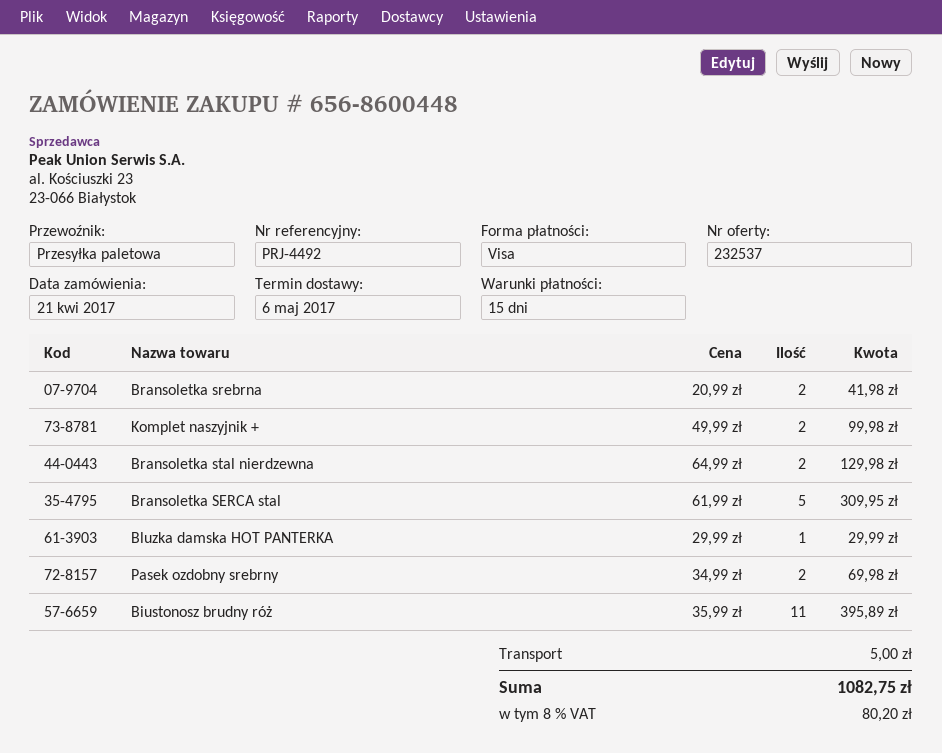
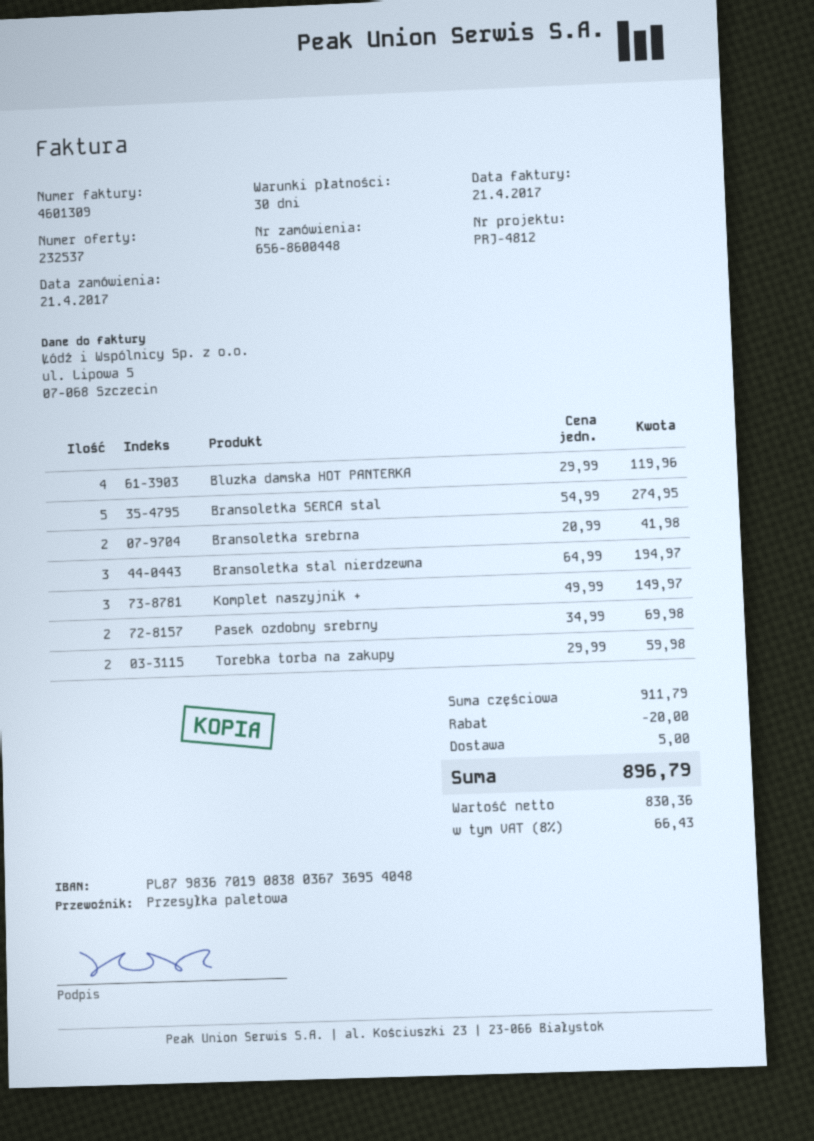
payment terms: 15 days -> 30 days
reference: PRJ-4492 -> PRJ-4812
Komplet naszyjnik +: 2 x 49.99 = 99.98 -> 3 x 49.99 = 149.97
Bransoletka stal nierdzewna: 2 x 64.99 = 129.98 -> 3 x 64.99 = 194.97
Bransoletka SERCA stal: 5 x 61.99 = 309.95 -> 5 x 54.99 = 274.95
Bluzka damska HOT PANTERKA: 1 x 29.99 = 29.99 -> 4 x 29.99 = 119.96
Biustonosz brudny róż: 11 x 35.99 = 395.89 -> none
Torebka torba na zakupy: none -> 2 x 29.99 = 59.98
discount: none -> 20.00
tax: 8% = 80.20 -> 8% = 66.43
total: 1082.75 -> 896.79

